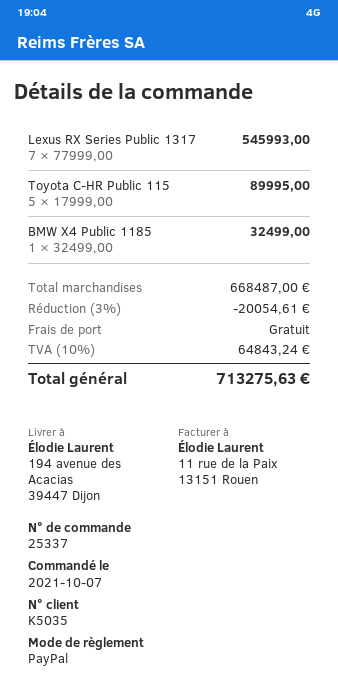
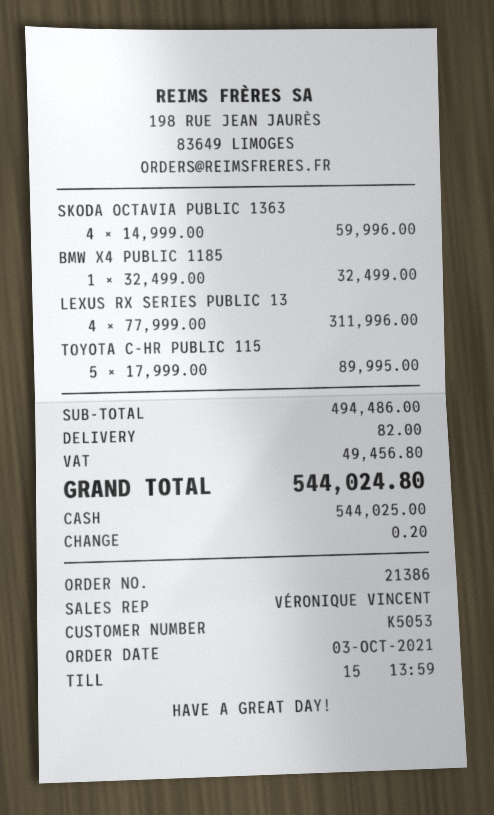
order number: 25337 -> 21386
order date: 2021-10-07 -> 2021-10-03
customer number: K5035 -> K5053
payment method: PayPal -> cash
Lexus RX Series Public 1317: 7 x 77999.00 = 545993.00 -> 4 x 77999.00 = 311996.00
SKODA OCTAVIA PUBLIC 1363: none -> 4 x 14999.00 = 59996.00
subtotal: 668487.00 -> 494486.00
discount: 3% = 20054.61 -> none
shipping: 0.00 -> 82.00
tax: 64843.24 -> 49456.80
total: 713275.63 -> 544024.80

